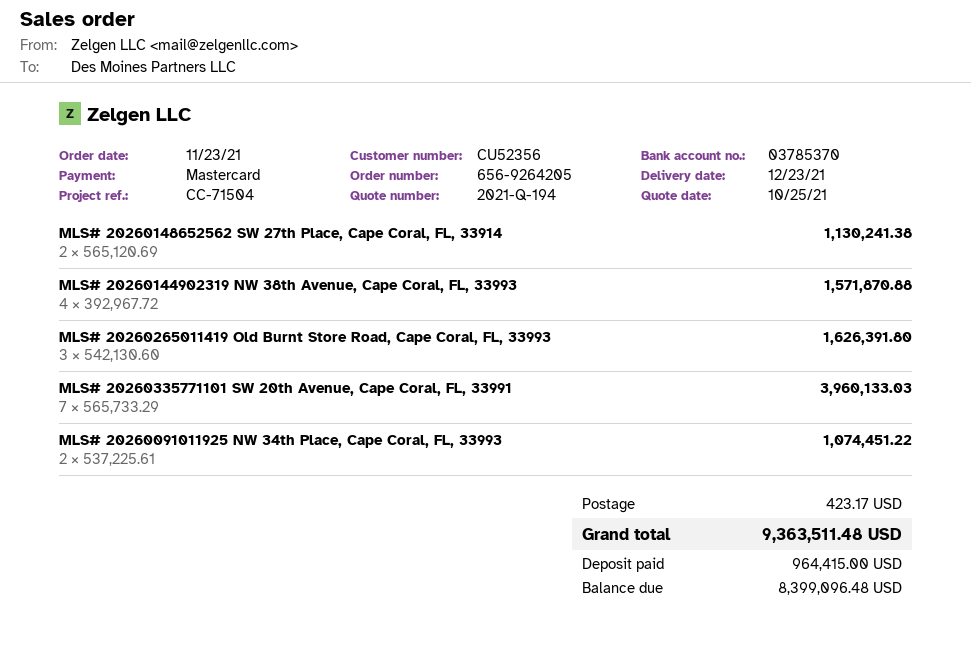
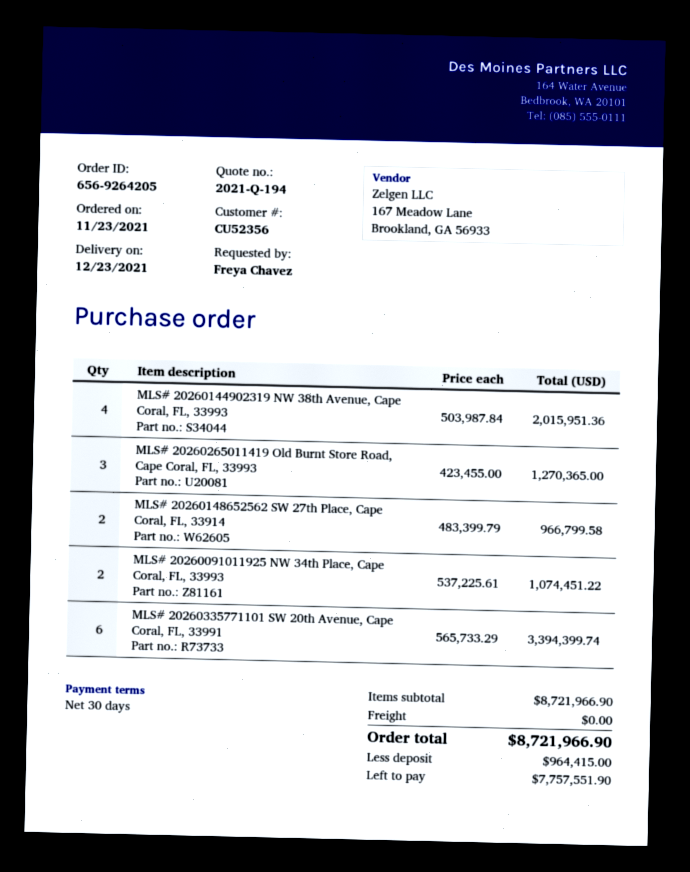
MLS# 20260148652562 SW 27th Place, Cape Coral, FL, 33914: 2 x 565120.69 = 1130241.38 -> 2 x 483399.79 = 966799.58
MLS# 20260144902319 NW 38th Avenue, Cape Coral, FL, 33993: 4 x 392967.72 = 1571870.88 -> 4 x 503987.84 = 2015951.36
MLS# 20260265011419 Old Burnt Store Road, Cape Coral, FL, 33993: 3 x 542130.60 = 1626391.80 -> 3 x 423455.00 = 1270365.00
MLS# 20260335771101 SW 20th Avenue, Cape Coral, FL, 33991: 7 x 565733.29 = 3960133.03 -> 6 x 565733.29 = 3394399.74
shipping: 423.17 -> 0.00
total: 9363511.48 -> 8721966.90
balance: 8399096.48 -> 7757551.90

